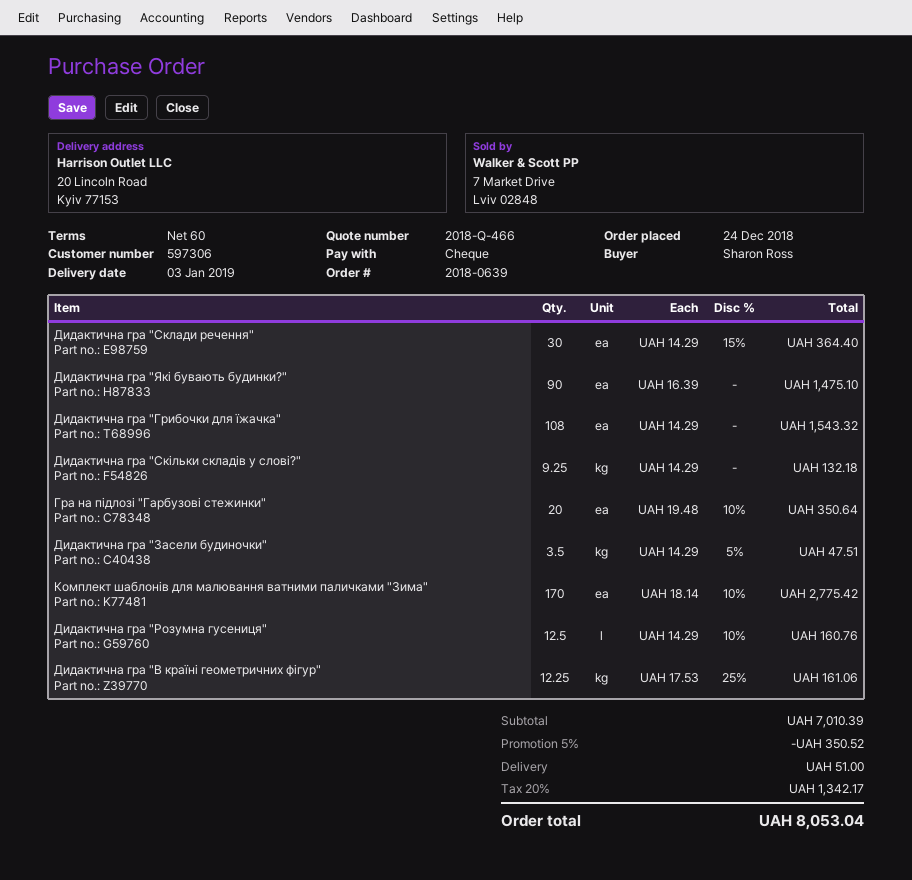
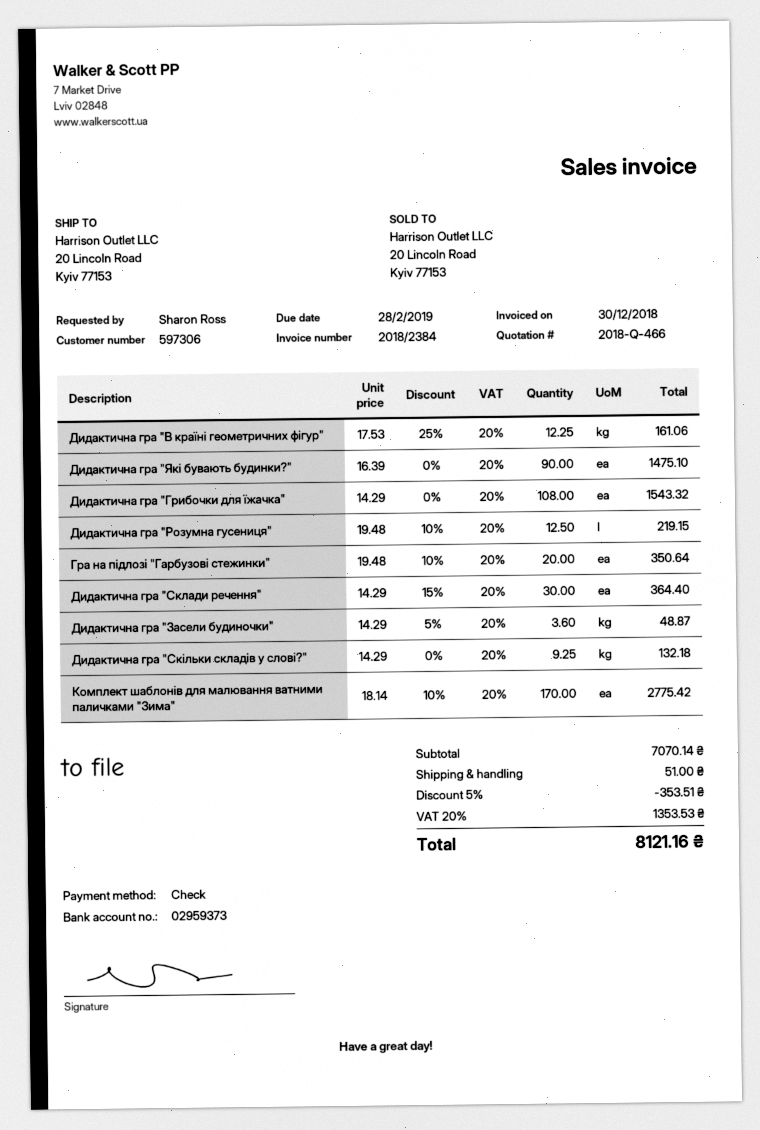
Дидактична гра "Засели будиночки": 3.5 x 14.29 - 5% = 47.51 -> 3.6 x 14.29 - 5% = 48.87
Дидактична гра "Розумна гусениця": 12.5 x 14.29 - 10% = 160.76 -> 12.5 x 19.48 - 10% = 219.15
subtotal: 7010.39 -> 7070.14
discount: 5% = 350.52 -> 5% = 353.51
tax: 20% = 1342.17 -> 20% = 1353.53
total: 8053.04 -> 8121.16

